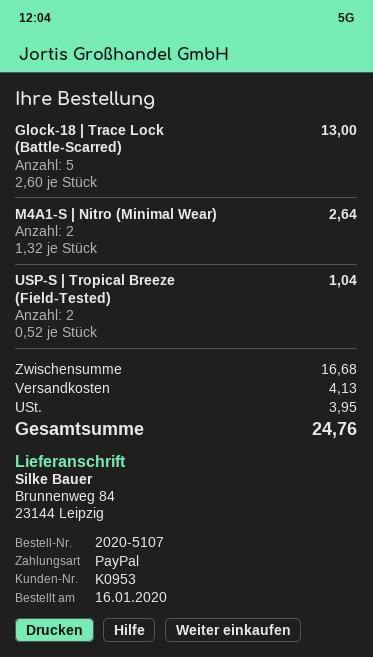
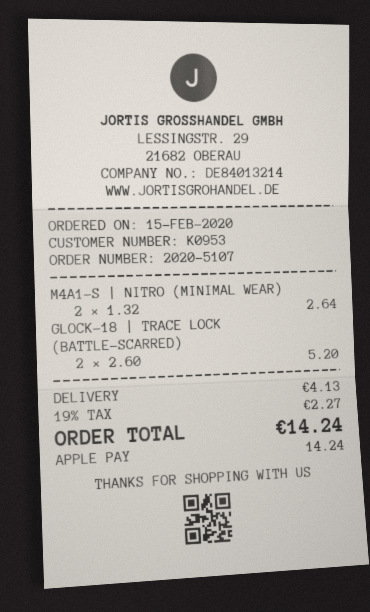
order date: 2020-01-16 -> 2020-02-15
payment method: PayPal -> Apple Pay
Glock-18 | Trace Lock (Battle-Scarred): 5 x 2.60 = 13.00 -> 2 x 2.60 = 5.20
USP-S | Tropical Breeze (Field-Tested): 2 x 0.52 = 1.04 -> none
tax: 3.95 -> 2.27
total: 24.76 -> 14.24

